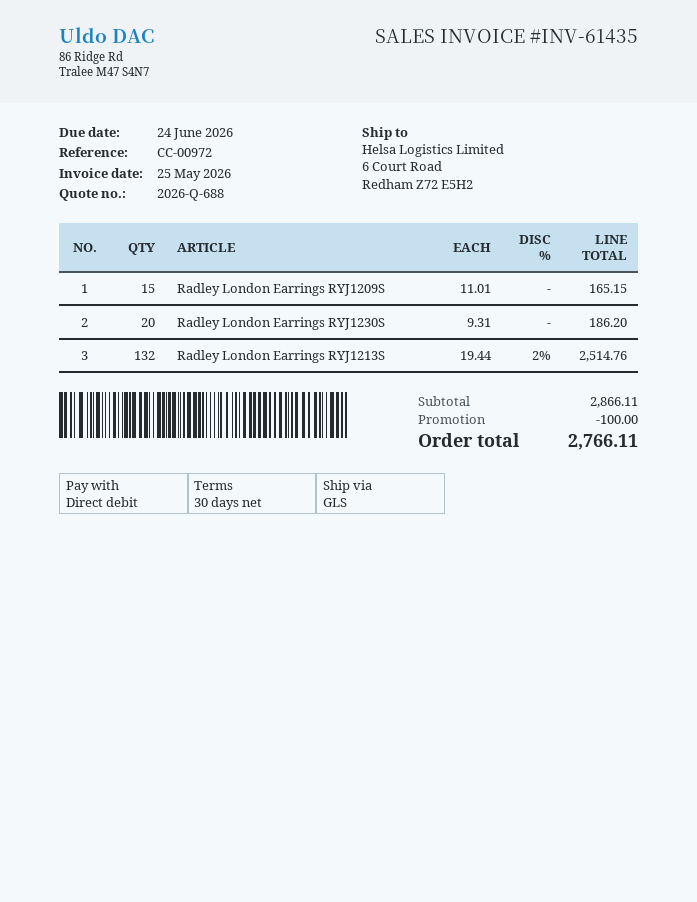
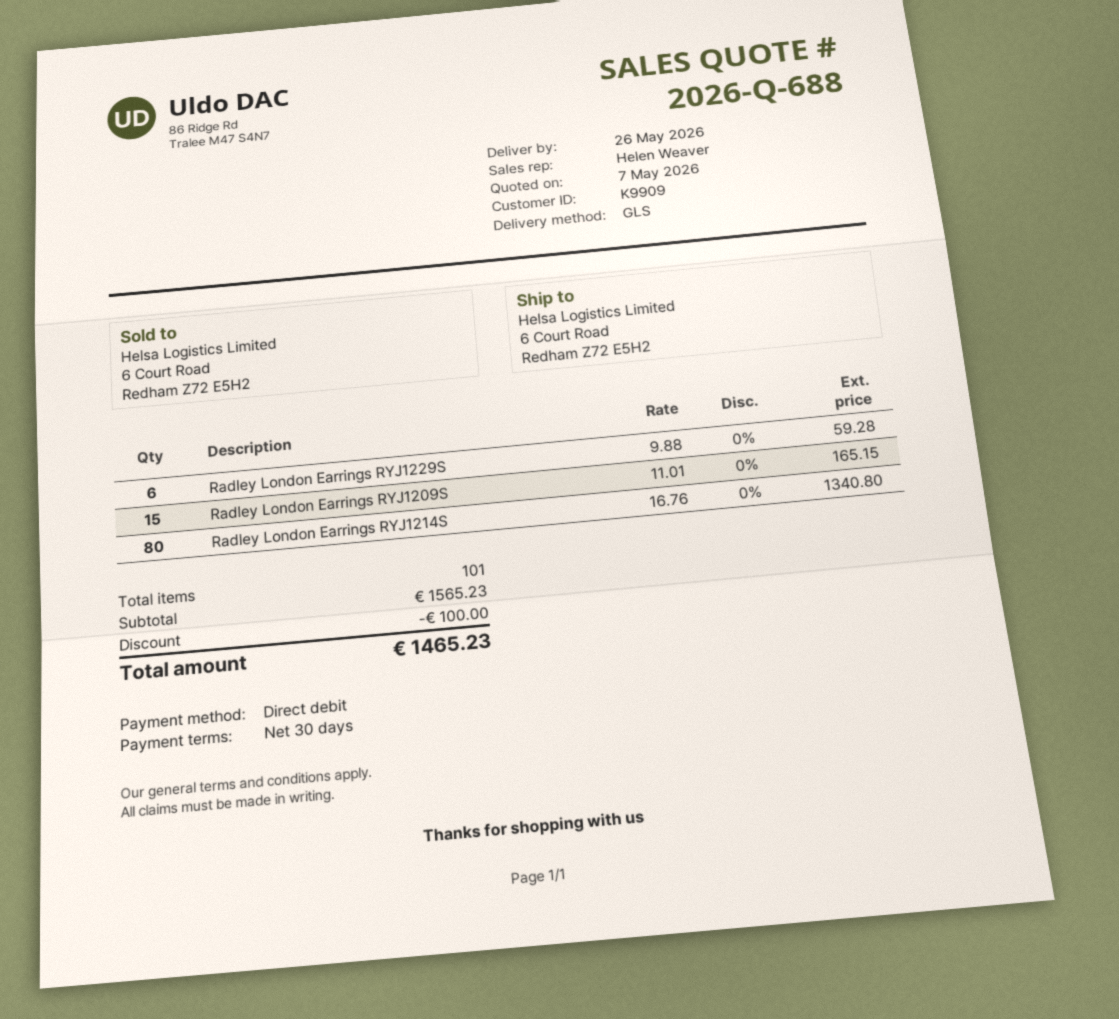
Radley London Earrings RYJ1230S: 20 x 9.31 = 186.20 -> none
Radley London Earrings RYJ1213S: 132 x 19.44 - 2% = 2514.76 -> none
Radley London Earrings RYJ1229S: none -> 6 x 9.88 = 59.28
Radley London Earrings RYJ1214S: none -> 80 x 16.76 = 1340.80
subtotal: 2866.11 -> 1565.23
total: 2766.11 -> 1465.23

